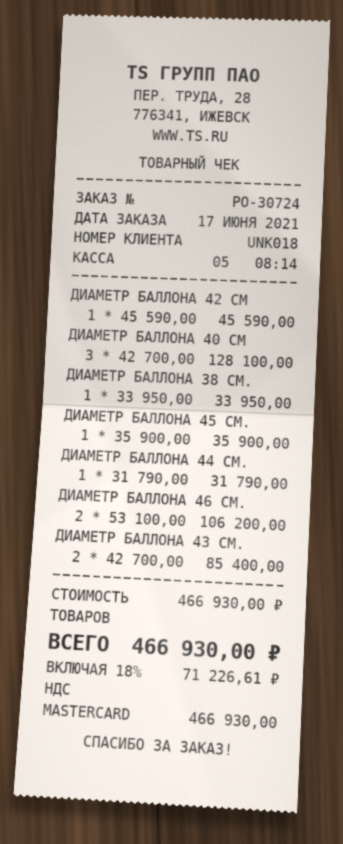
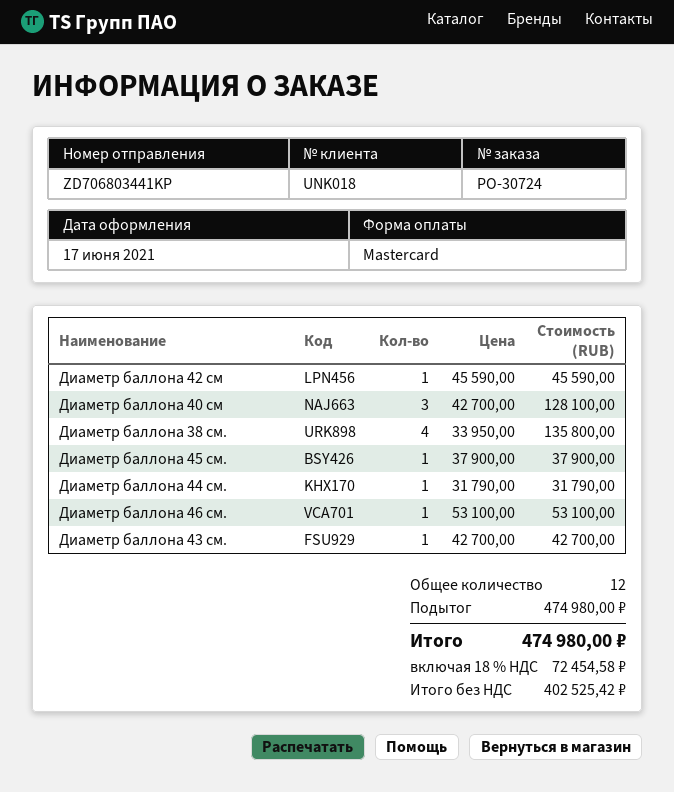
ДИАМЕТР БАЛЛОНА 38 СМ.: 1 x 33950.00 = 33950.00 -> 4 x 33950.00 = 135800.00
ДИАМЕТР БАЛЛОНА 45 СМ.: 1 x 35900.00 = 35900.00 -> 1 x 37900.00 = 37900.00
ДИАМЕТР БАЛЛОНА 46 СМ.: 2 x 53100.00 = 106200.00 -> 1 x 53100.00 = 53100.00
ДИАМЕТР БАЛЛОНА 43 СМ.: 2 x 42700.00 = 85400.00 -> 1 x 42700.00 = 42700.00
subtotal: 466930.00 -> 474980.00
tax: 18% = 71226.61 -> 18% = 72454.58
total: 466930.00 -> 474980.00

